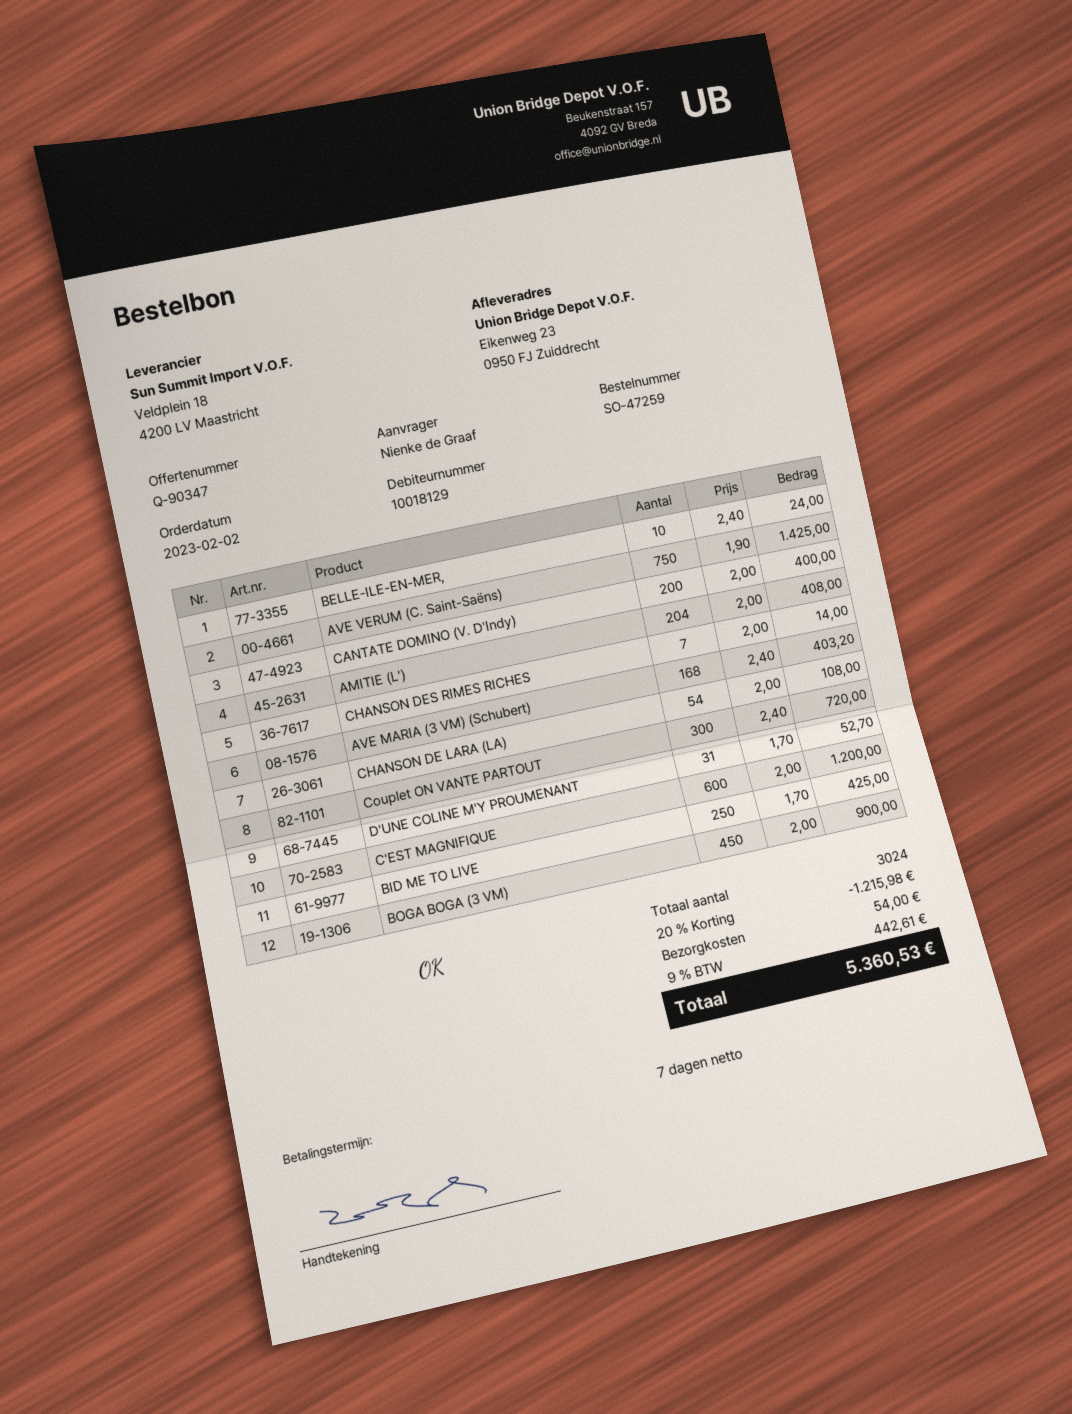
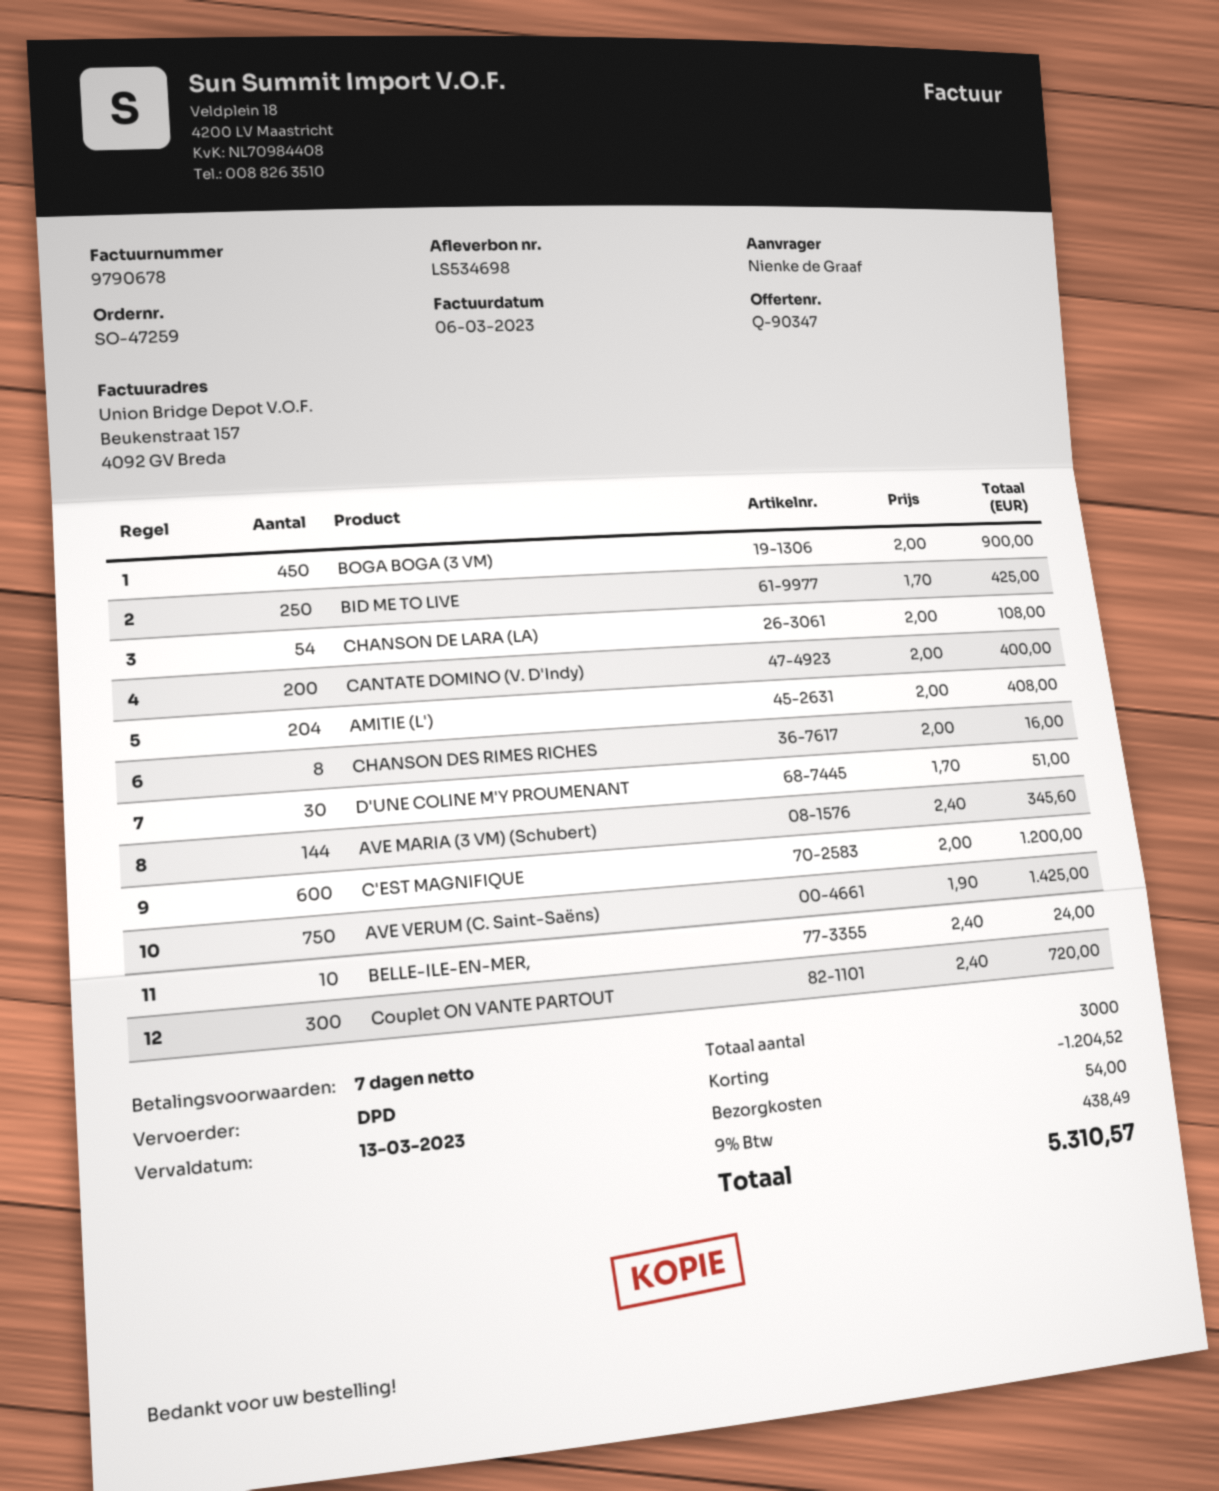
CHANSON DES RIMES RICHES: 7 x 2.00 = 14.00 -> 8 x 2.00 = 16.00
AVE MARIA (3 VM) (Schubert): 168 x 2.40 = 403.20 -> 144 x 2.40 = 345.60
D'UNE COLINE M'Y PROUMENANT: 31 x 1.70 = 52.70 -> 30 x 1.70 = 51.00
total quantity: 3024 -> 3000
discount: 1215.98 -> 1204.52
tax: 9% = 442.61 -> 9% = 438.49
total: 5360.53 -> 5310.57

